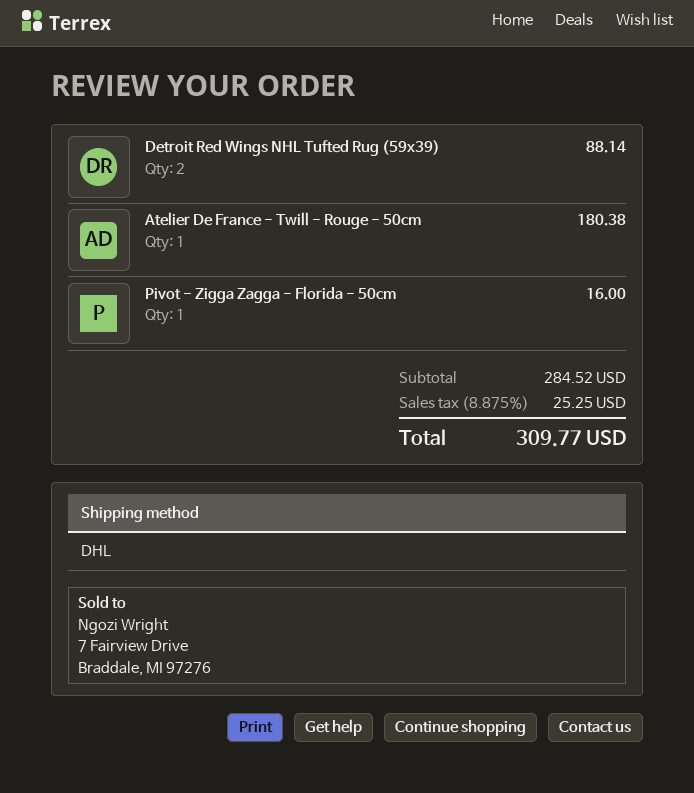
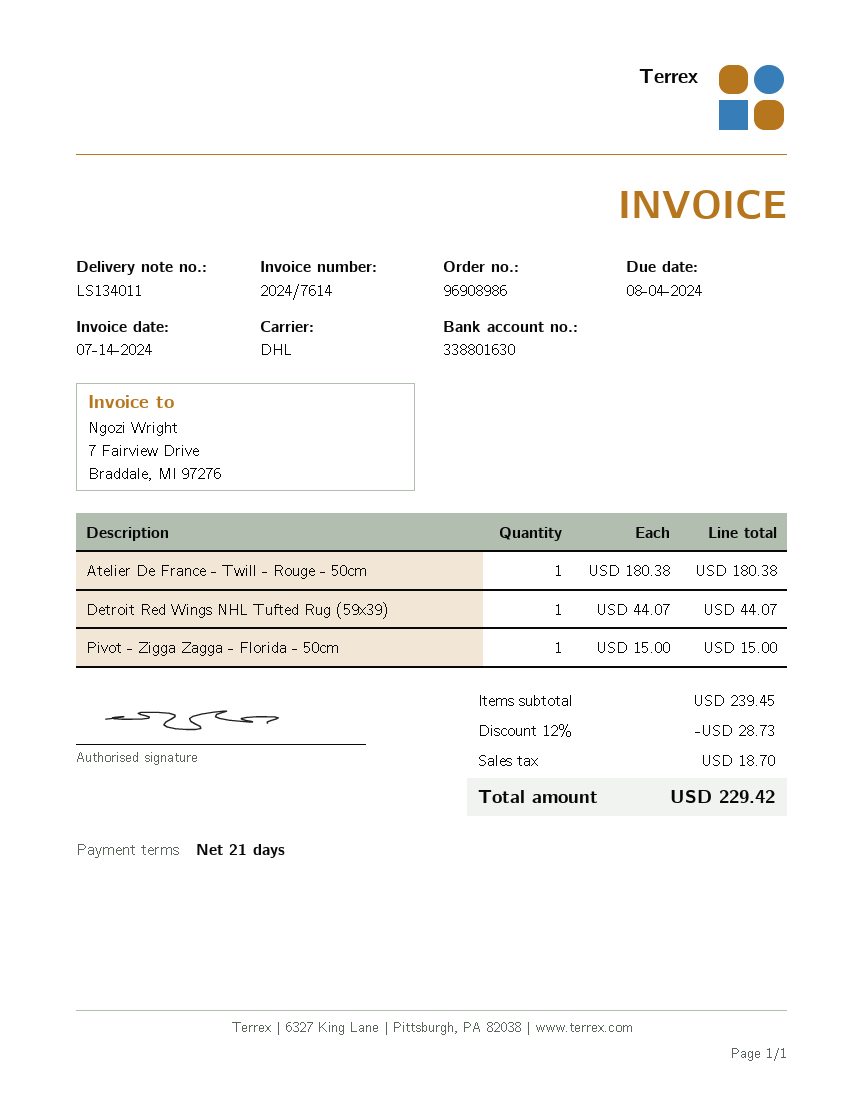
Detroit Red Wings NHL Tufted Rug (59x39): 2 for 88.14 -> 1 for 44.07
Pivot - Zigga Zagga - Florida - 50cm: 1 for 16.00 -> 1 for 15.00
subtotal: 284.52 -> 239.45
discount: none -> 12% = 28.73
tax: 25.25 -> 18.70
total: 309.77 -> 229.42

